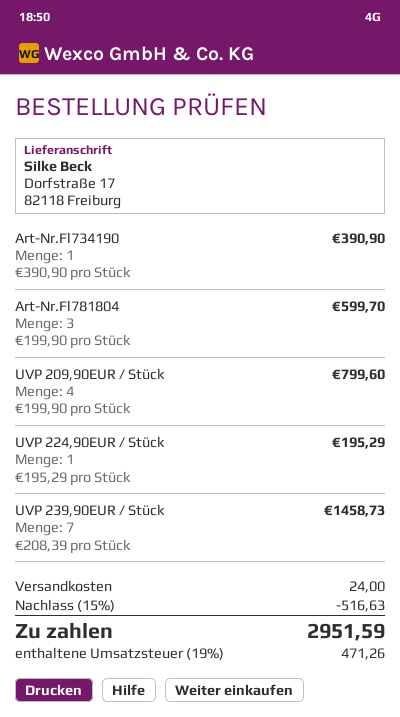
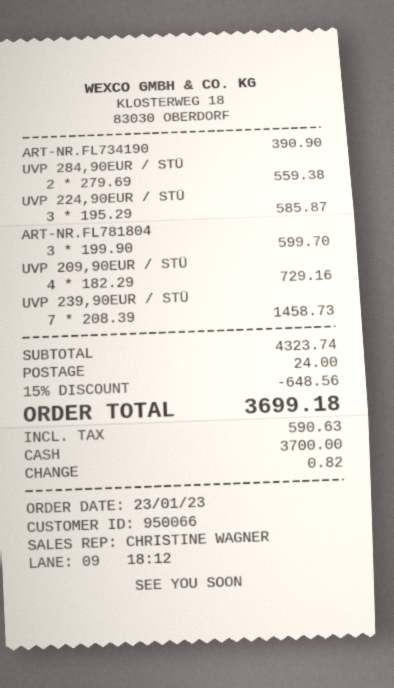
UVP 209,90EUR / Stück: 4 x 199.90 = 799.60 -> 4 x 182.29 = 729.16
UVP 224,90EUR / Stück: 1 x 195.29 = 195.29 -> 3 x 195.29 = 585.87
UVP 284,90EUR / STÜ: none -> 2 x 279.69 = 559.38
discount: 15% = 516.63 -> 15% = 648.56
tax: 471.26 -> 590.63
total: 2951.59 -> 3699.18

